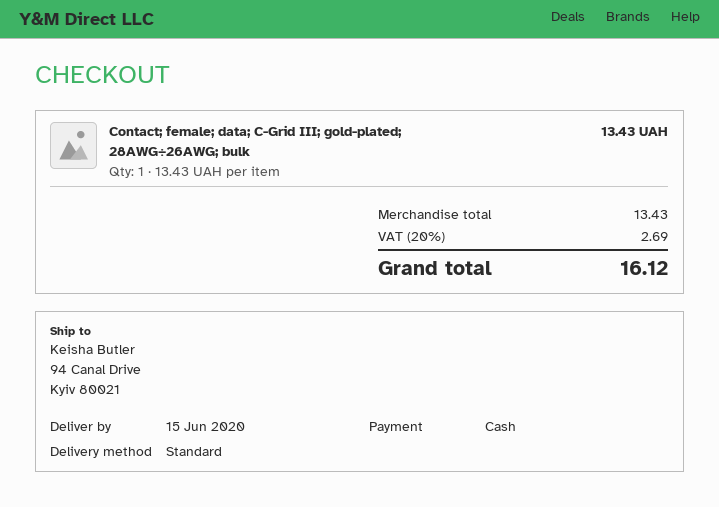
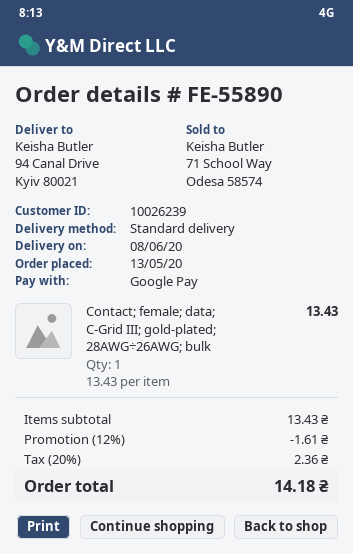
delivery date: 2020-06-15 -> 2020-06-08
payment method: cash -> Google Pay
discount: none -> 12% = 1.61
tax: 20% = 2.69 -> 20% = 2.36
total: 16.12 -> 14.18

